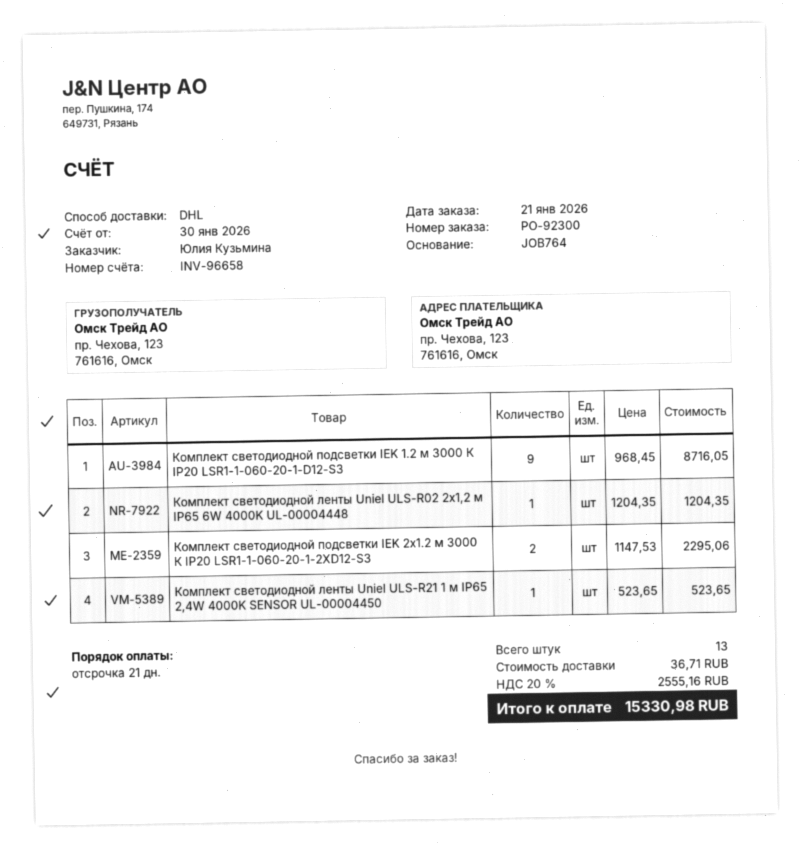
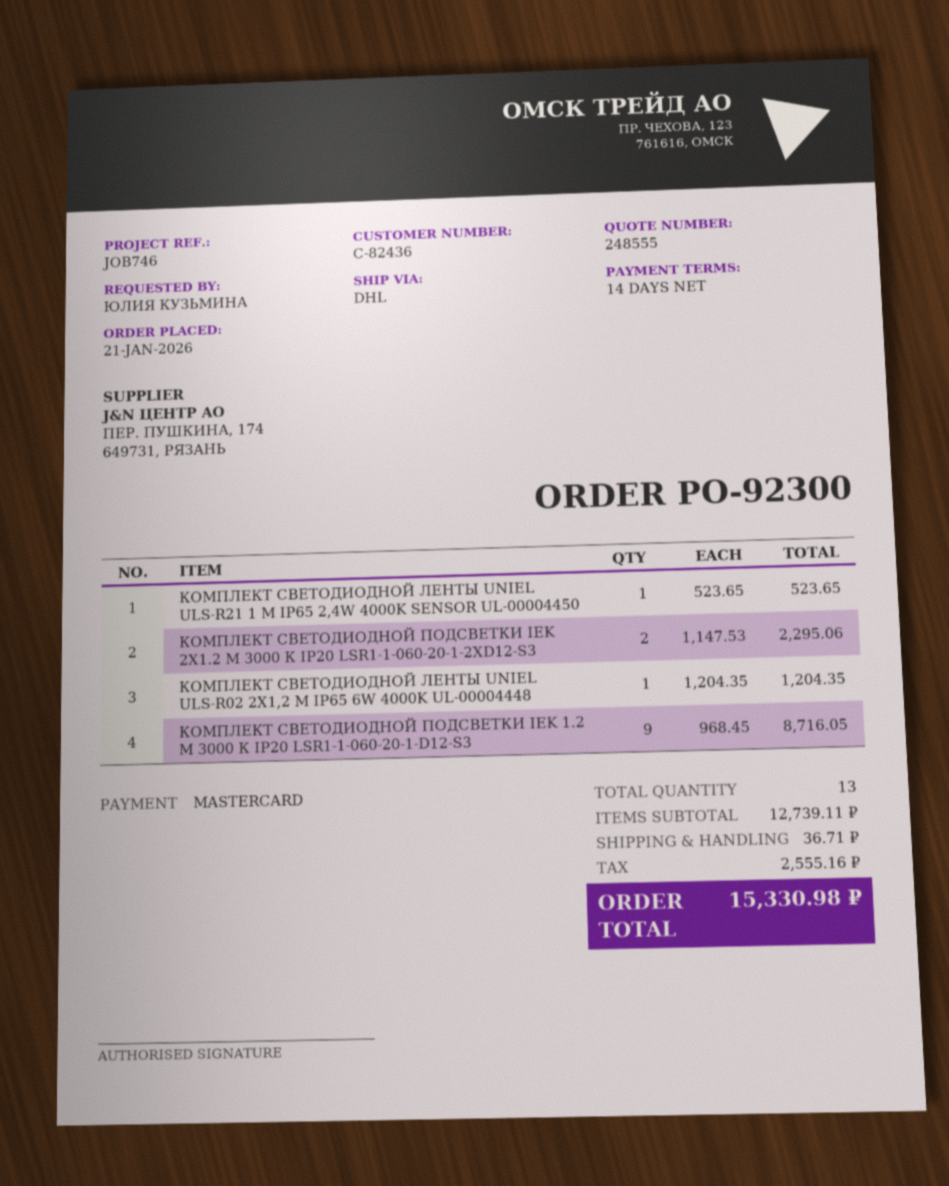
payment terms: 21 days -> 14 days
reference: JOB764 -> JOB746

